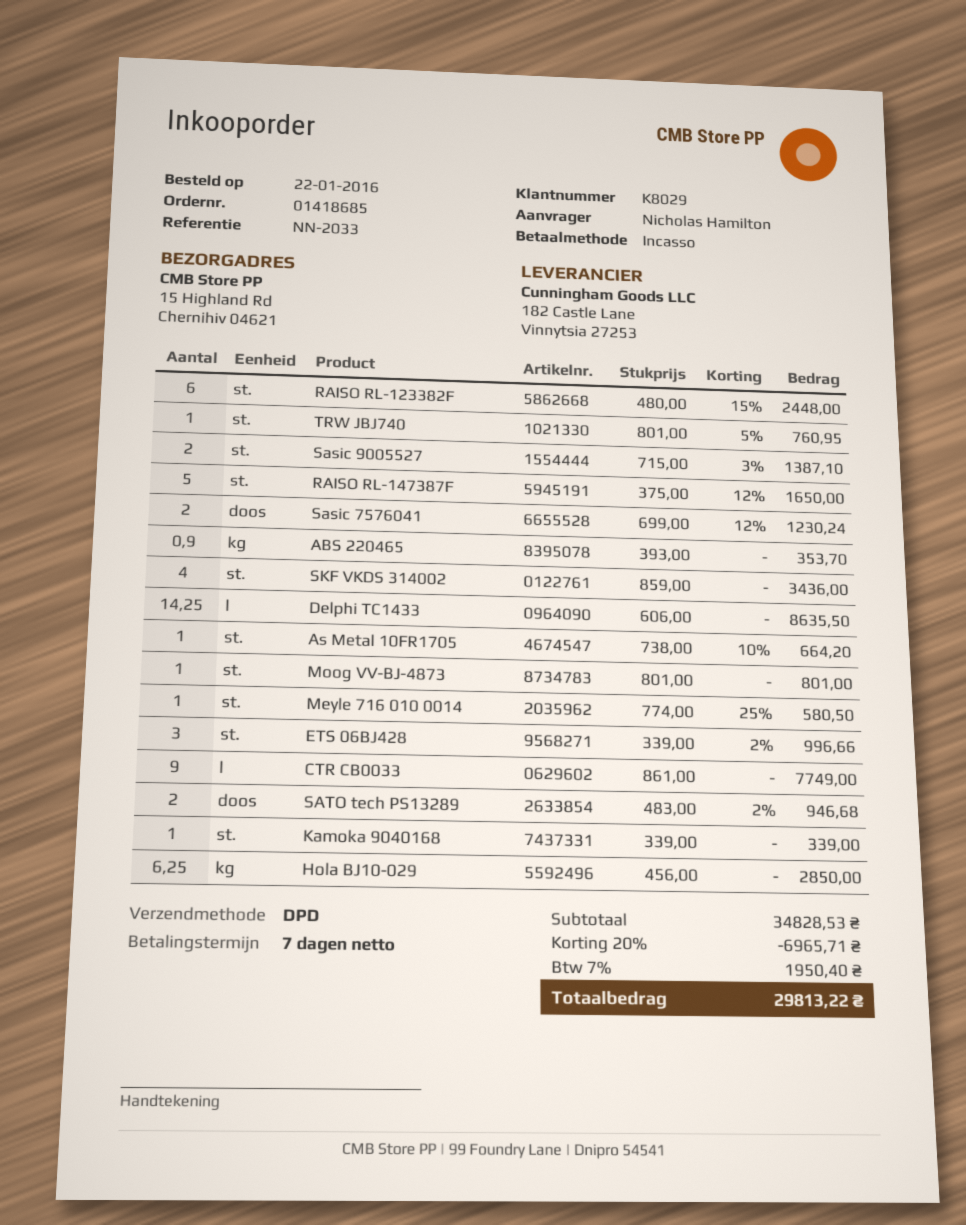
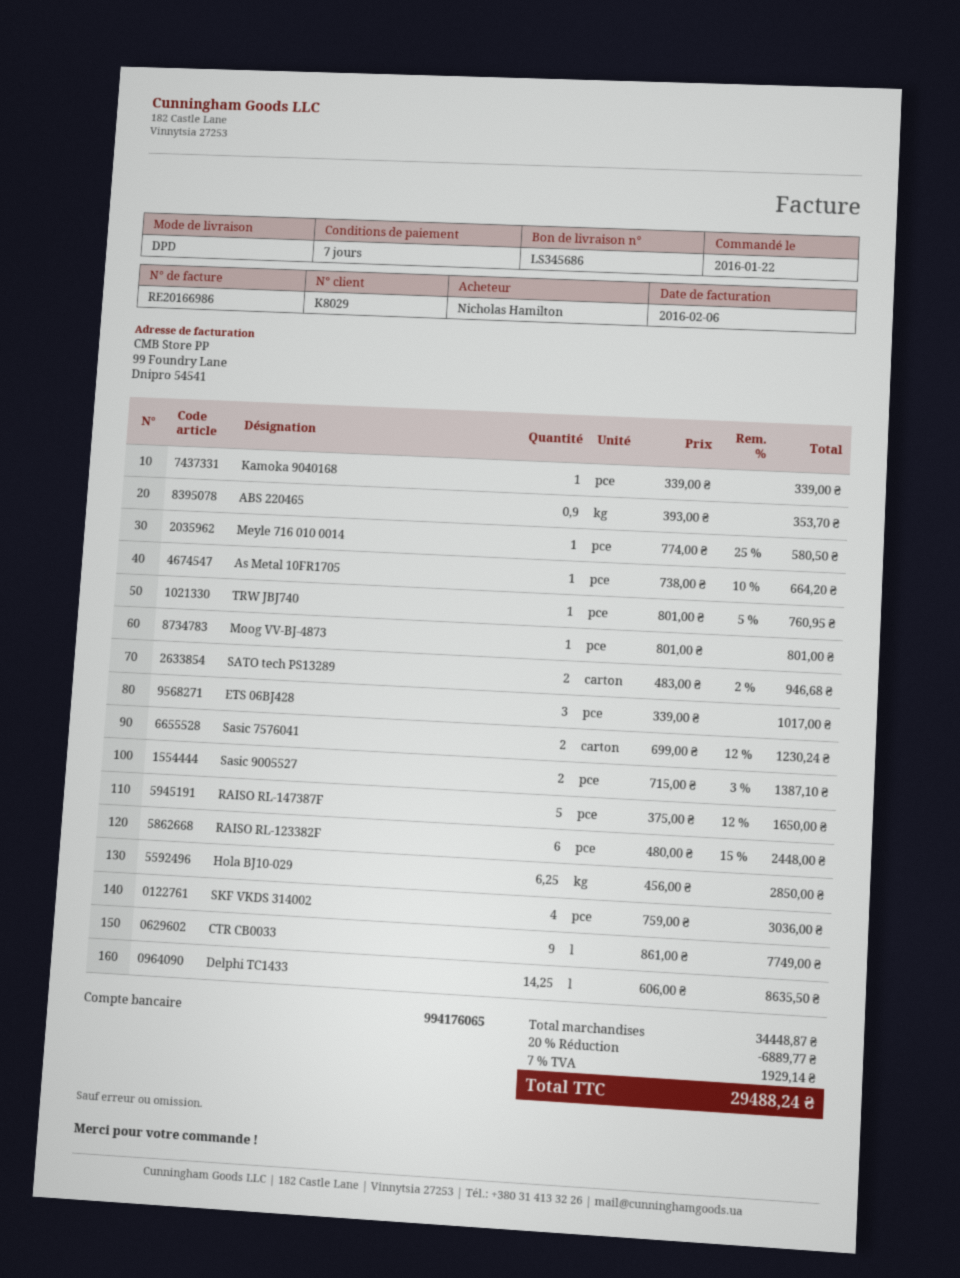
SKF VKDS 314002: 4 x 859.00 = 3436.00 -> 4 x 759.00 = 3036.00
ETS 06BJ428: 3 x 339.00 - 2% = 996.66 -> 3 x 339.00 = 1017.00
subtotal: 34828.53 -> 34448.87
discount: 20% = 6965.71 -> 20% = 6889.77
tax: 7% = 1950.40 -> 7% = 1929.14
total: 29813.22 -> 29488.24

